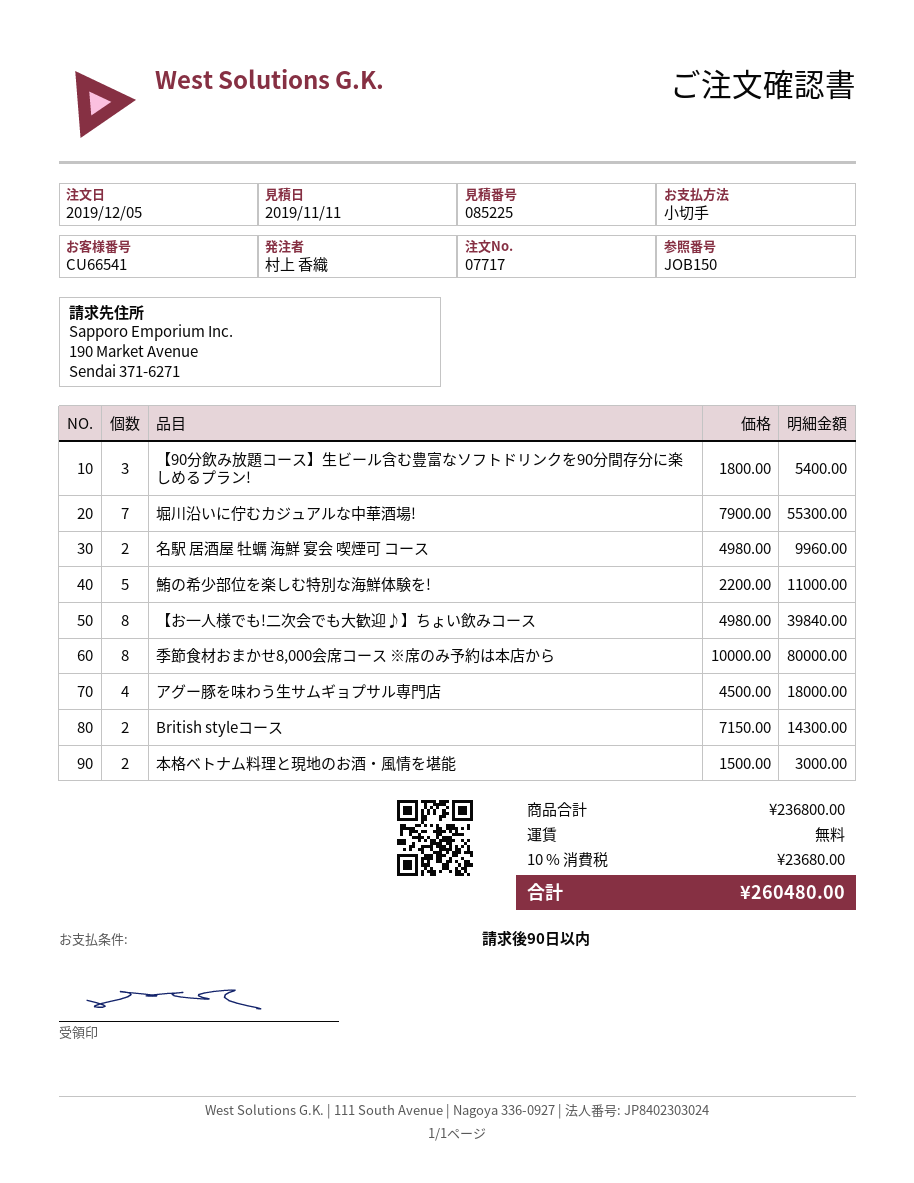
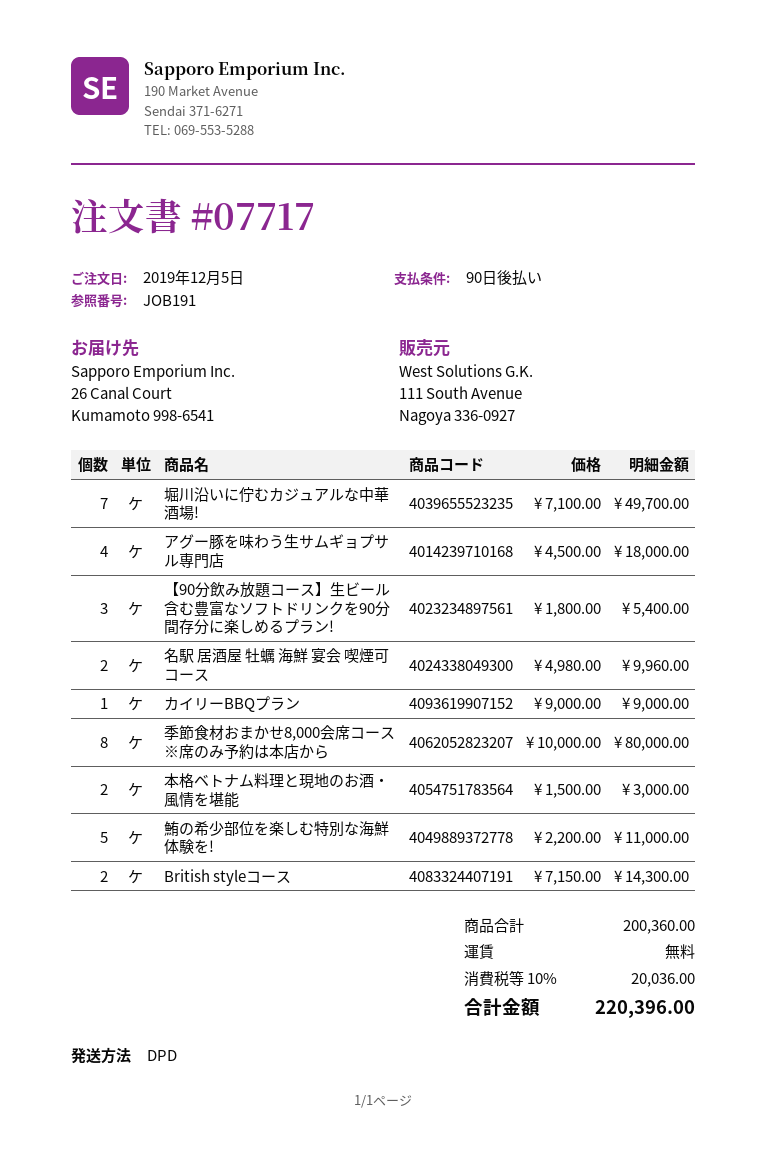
reference: JOB150 -> JOB191
堀川沿いに佇むカジュアルな中華酒場!: 7 x 7900.00 = 55300.00 -> 7 x 7100.00 = 49700.00
【お一人様でも!二次会でも大歓迎♪】ちょい飲みコース: 8 x 4980.00 = 39840.00 -> none
カイリーBBQプラン: none -> 1 x 9000.00 = 9000.00
subtotal: 236800.00 -> 200360.00
tax: 10% = 23680.00 -> 10% = 20036.00
total: 260480.00 -> 220396.00

